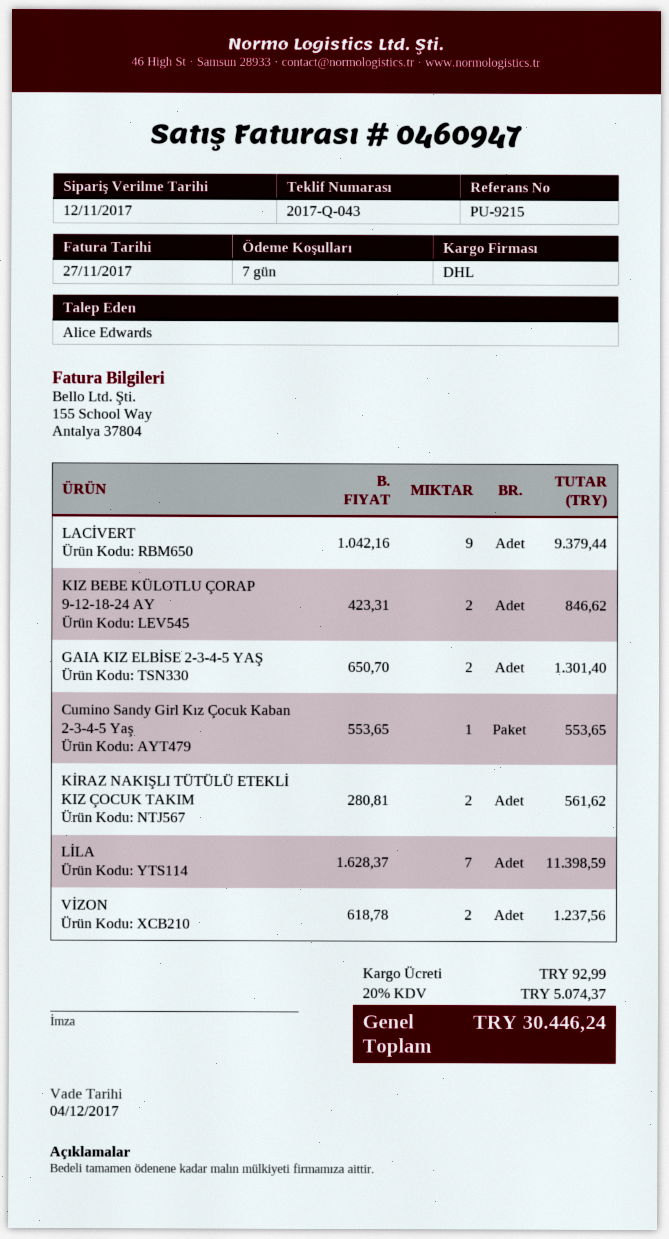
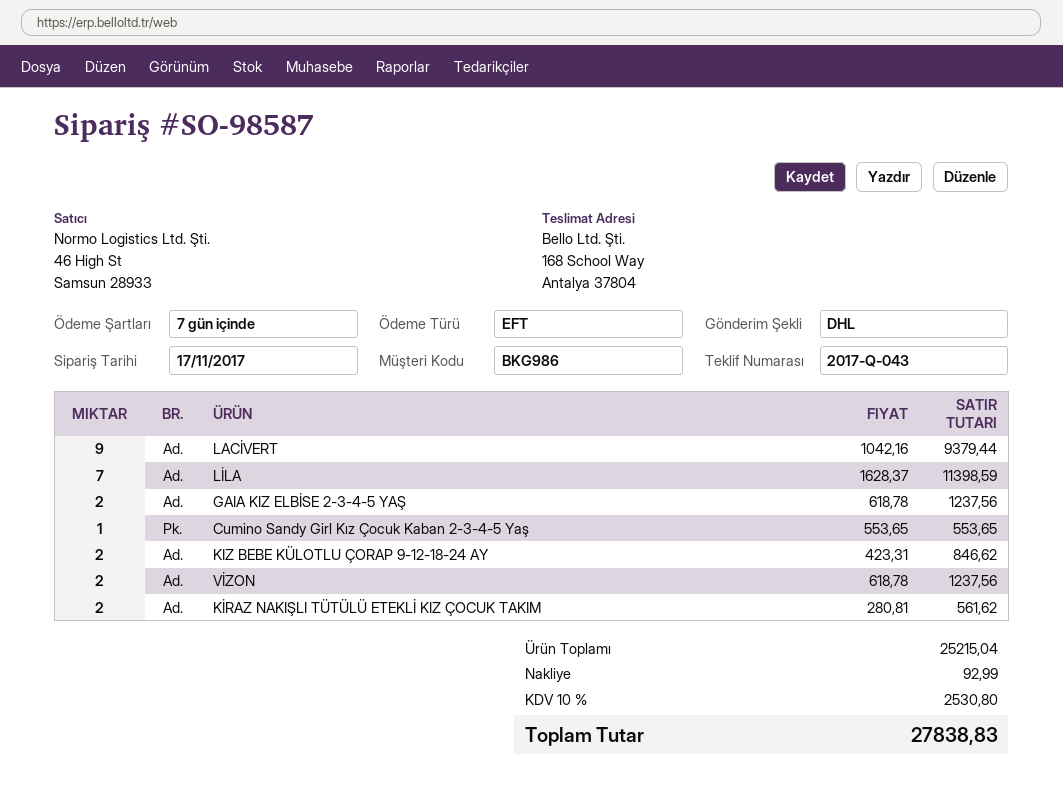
order date: 2017-11-12 -> 2017-11-17
GAIA KIZ ELBİSE 2-3-4-5 YAŞ: 2 x 650.70 = 1301.40 -> 2 x 618.78 = 1237.56
tax: 20% = 5074.37 -> 10% = 2530.80
total: 30446.24 -> 27838.83

